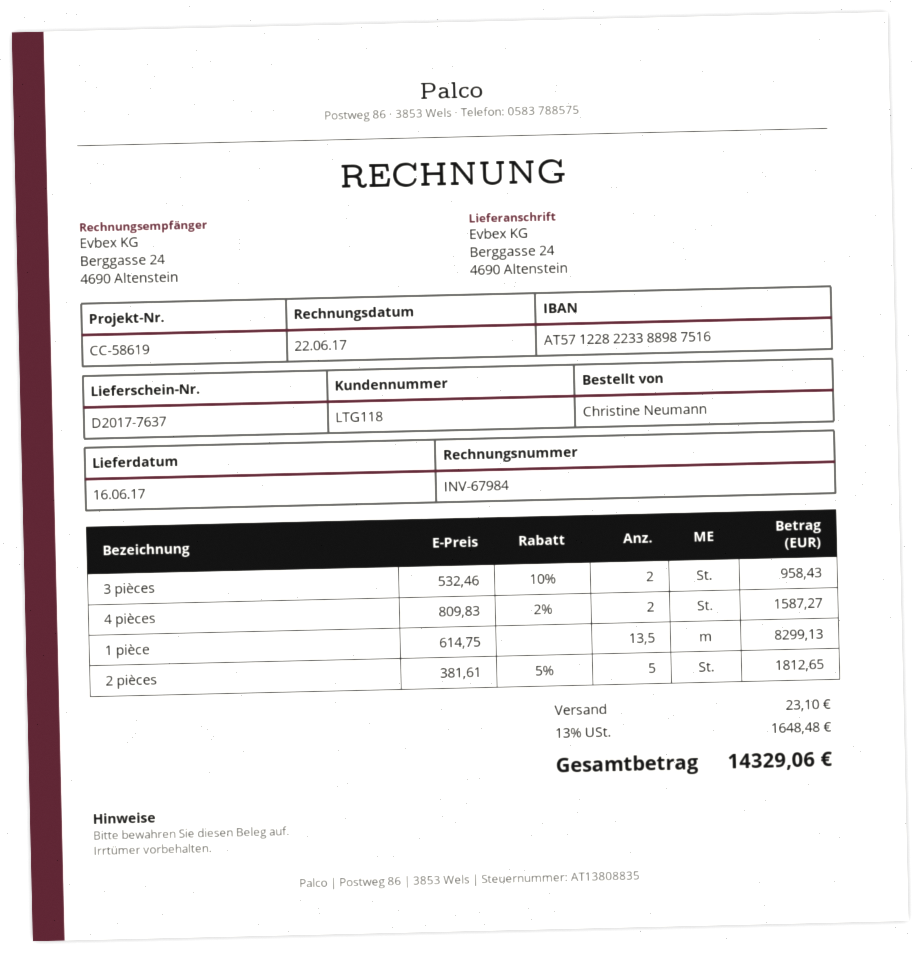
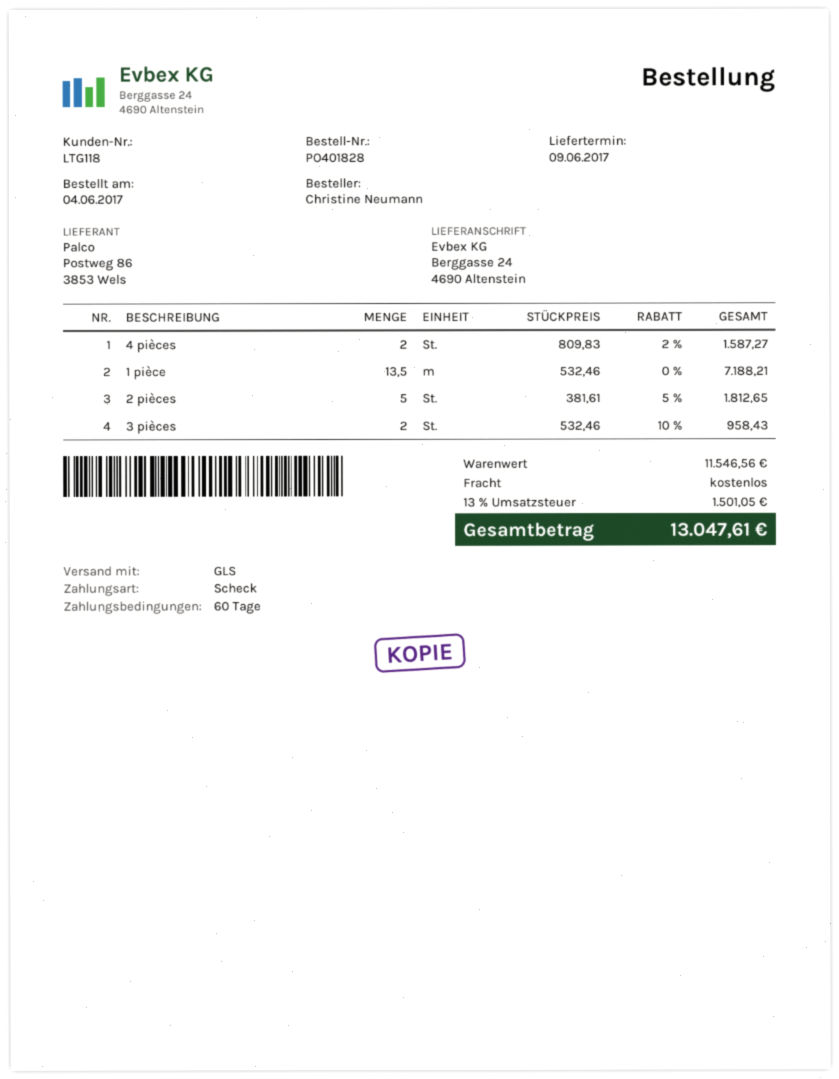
delivery date: 2017-06-16 -> 2017-06-09
1 pièce: 13.5 x 614.75 = 8299.13 -> 13.5 x 532.46 = 7188.21
shipping: 23.10 -> 0.00
tax: 13% = 1648.48 -> 13% = 1501.05
total: 14329.06 -> 13047.61

